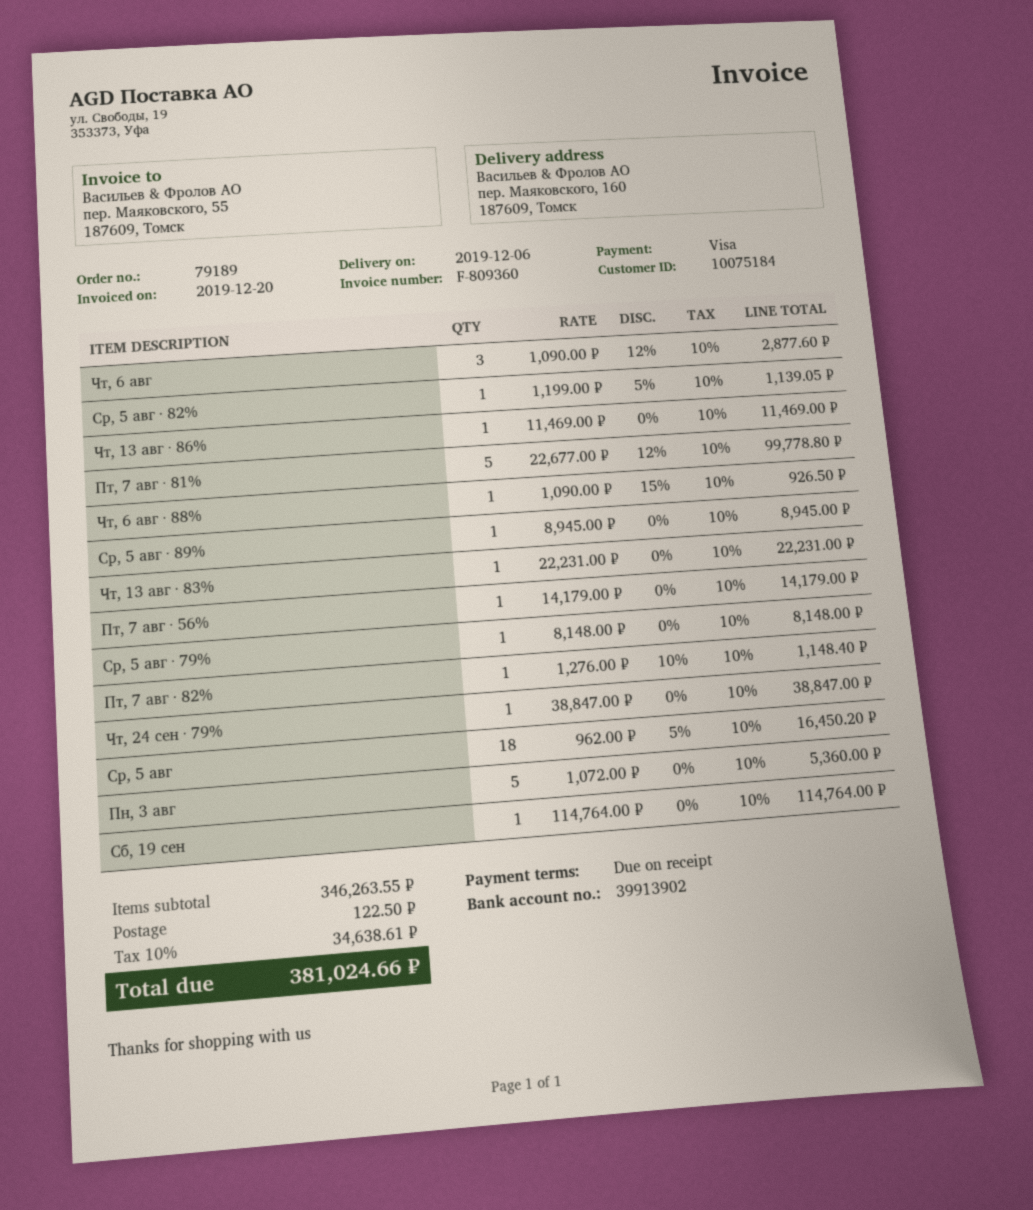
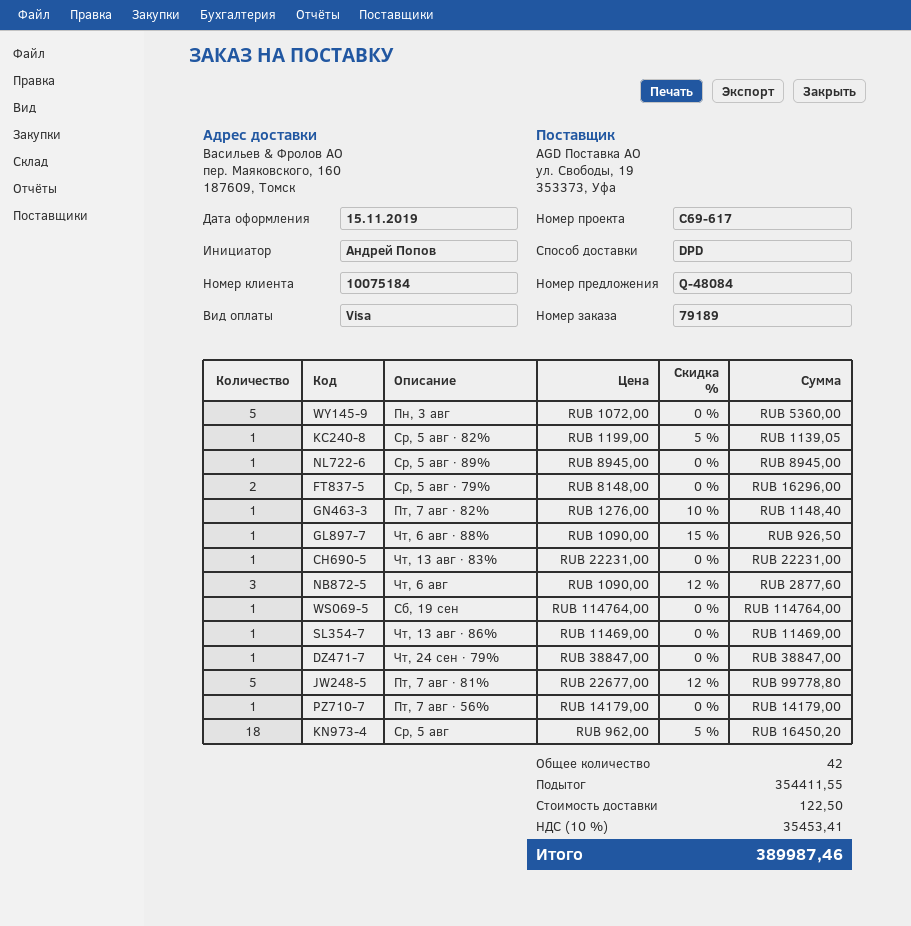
Ср, 5 авг · 79%: 1 x 8148.00 = 8148.00 -> 2 x 8148.00 = 16296.00
subtotal: 346263.55 -> 354411.55
tax: 10% = 34638.61 -> 10% = 35453.41
total: 381024.66 -> 389987.46

